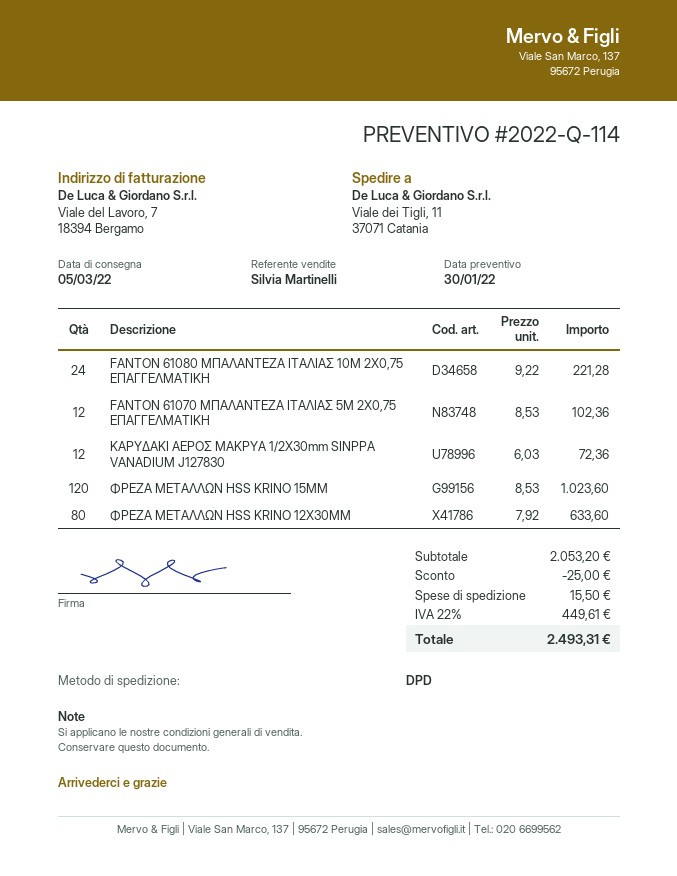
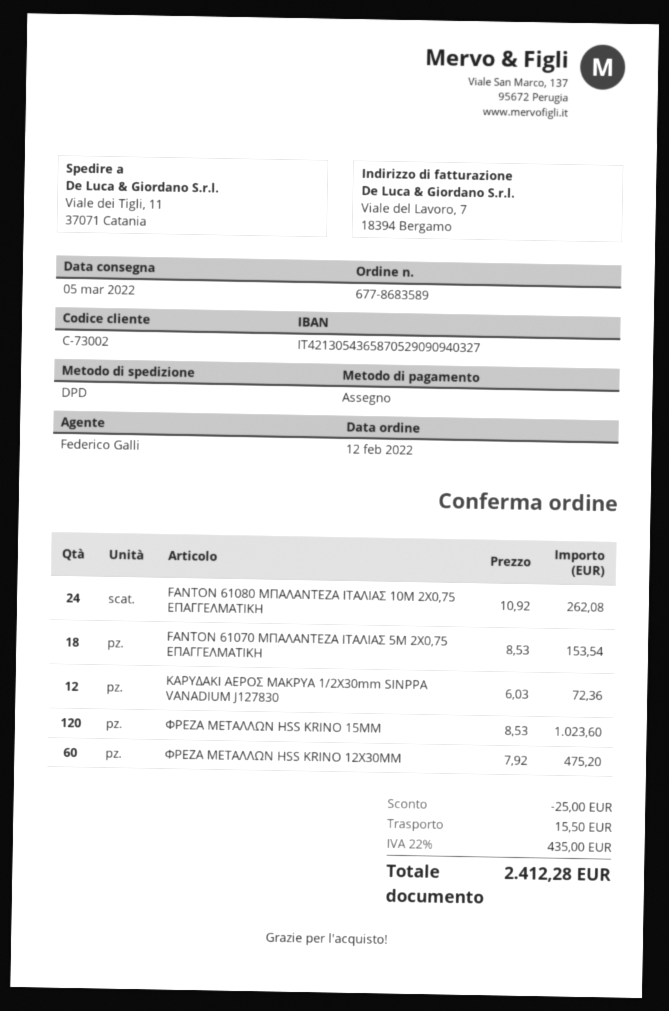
sales rep: Silvia Martinelli -> Federico Galli
FANTON 61080 ΜΠΑΛΑΝΤΕΖΑ ΙΤΑΛΙΑΣ 10Μ 2X0,75 ΕΠΑΓΓΕΛΜΑΤΙΚΗ: 24 x 9.22 = 221.28 -> 24 x 10.92 = 262.08
FANTON 61070 ΜΠΑΛΑΝΤΕΖΑ ΙΤΑΛΙΑΣ 5Μ 2X0,75 ΕΠΑΓΓΕΛΜΑΤΙΚΗ: 12 x 8.53 = 102.36 -> 18 x 8.53 = 153.54
ΦΡΕΖΑ ΜΕΤΑΛΛΩΝ HSS KRINO 12X30MM: 80 x 7.92 = 633.60 -> 60 x 7.92 = 475.20
tax: 22% = 449.61 -> 22% = 435.00
total: 2493.31 -> 2412.28

